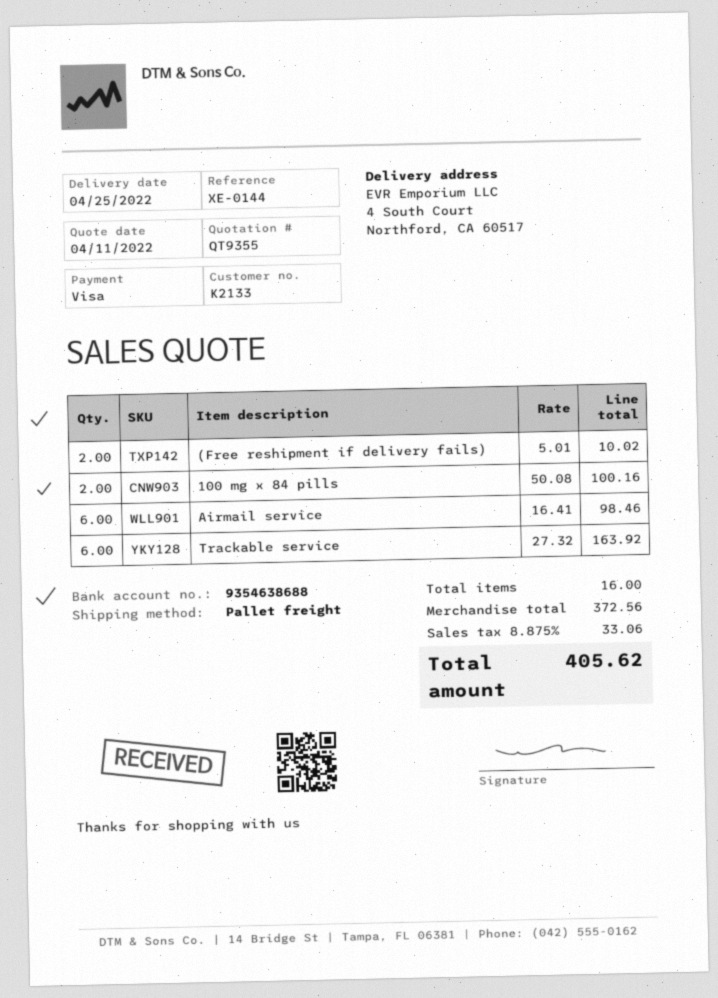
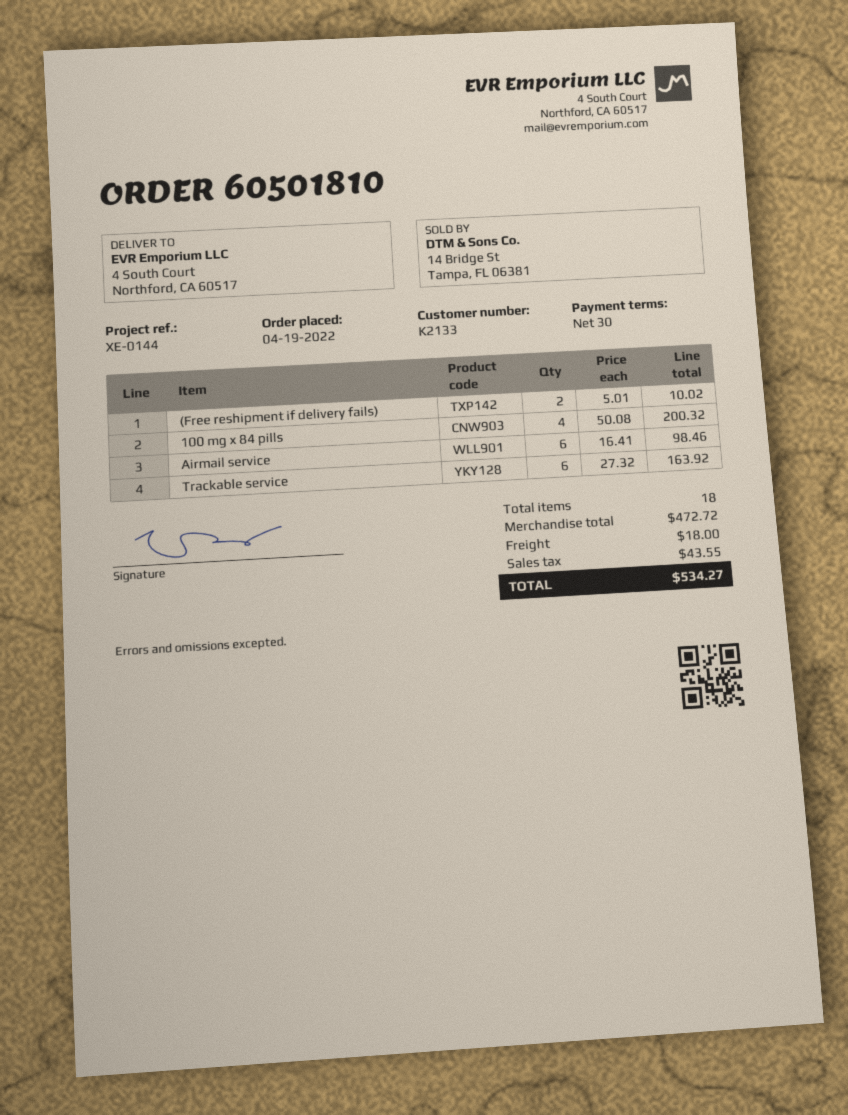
100 mg x 84 pills: 2 x 50.08 = 100.16 -> 4 x 50.08 = 200.32
total quantity: 16 -> 18
subtotal: 372.56 -> 472.72
shipping: none -> 18.00
tax: 33.06 -> 43.55
total: 405.62 -> 534.27

